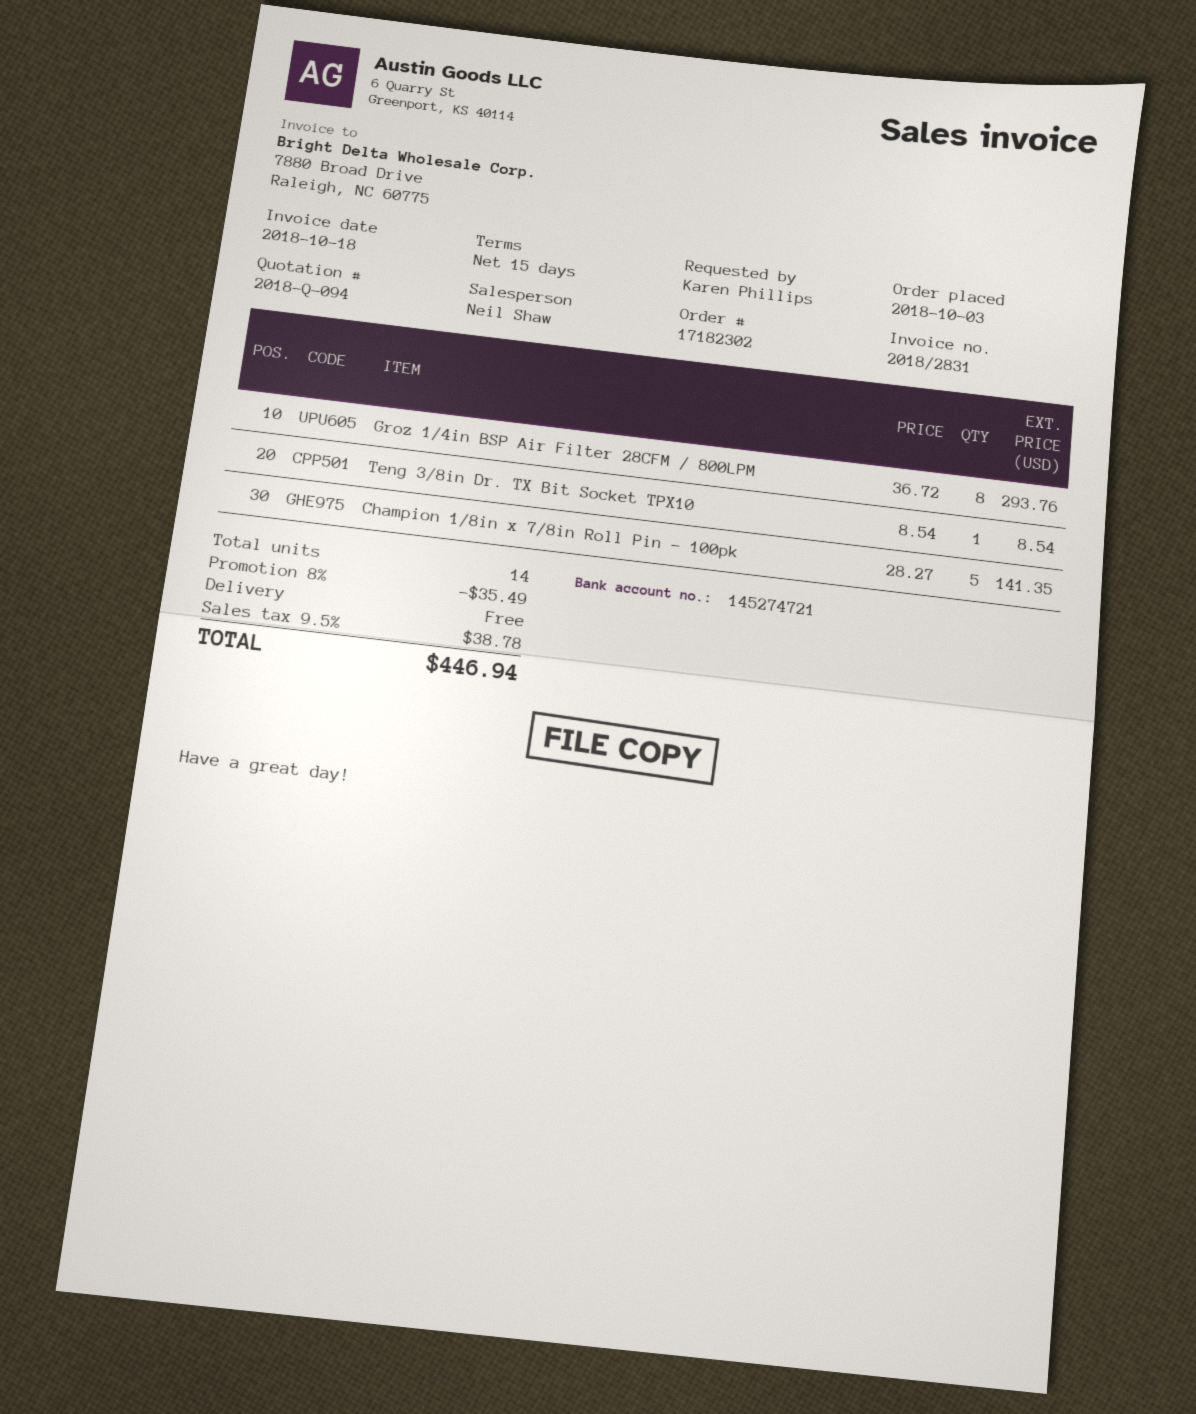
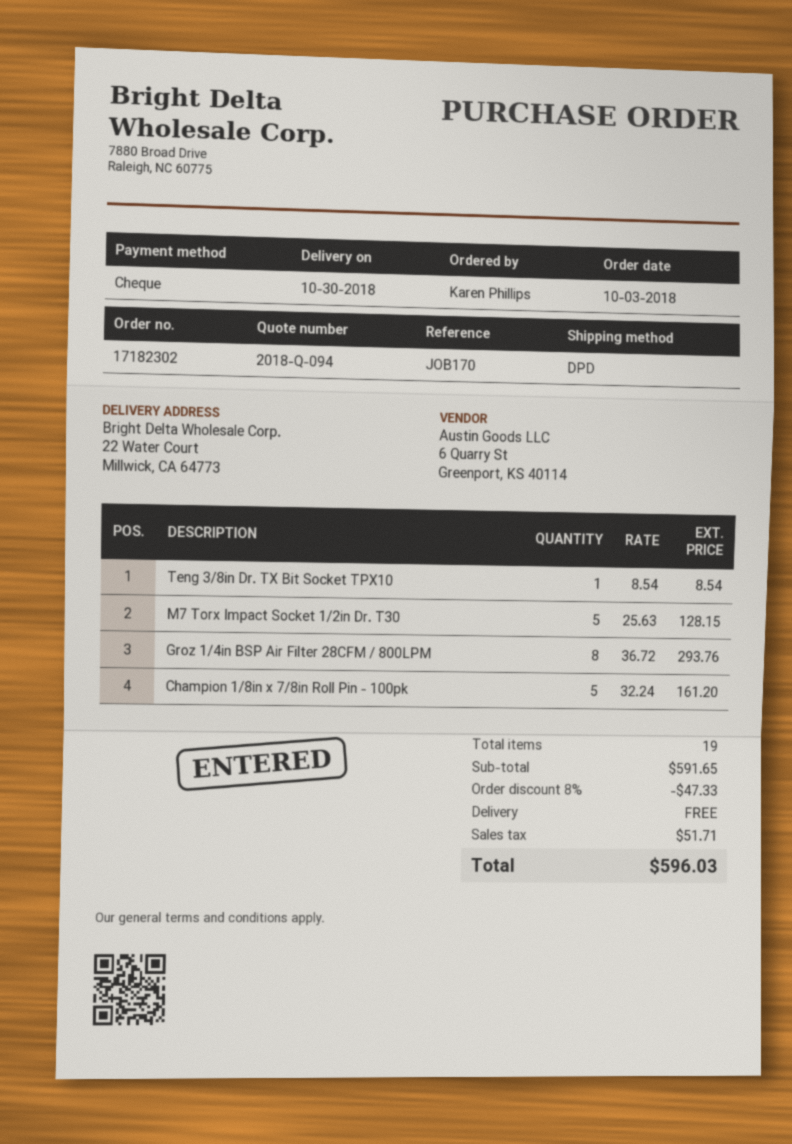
Champion 1/8in x 7/8in Roll Pin - 100pk: 5 x 28.27 = 141.35 -> 5 x 32.24 = 161.20
M7 Torx Impact Socket 1/2in Dr. T30: none -> 5 x 25.63 = 128.15
total quantity: 14 -> 19
discount: 8% = 35.49 -> 8% = 47.33
tax: 38.78 -> 51.71
total: 446.94 -> 596.03

